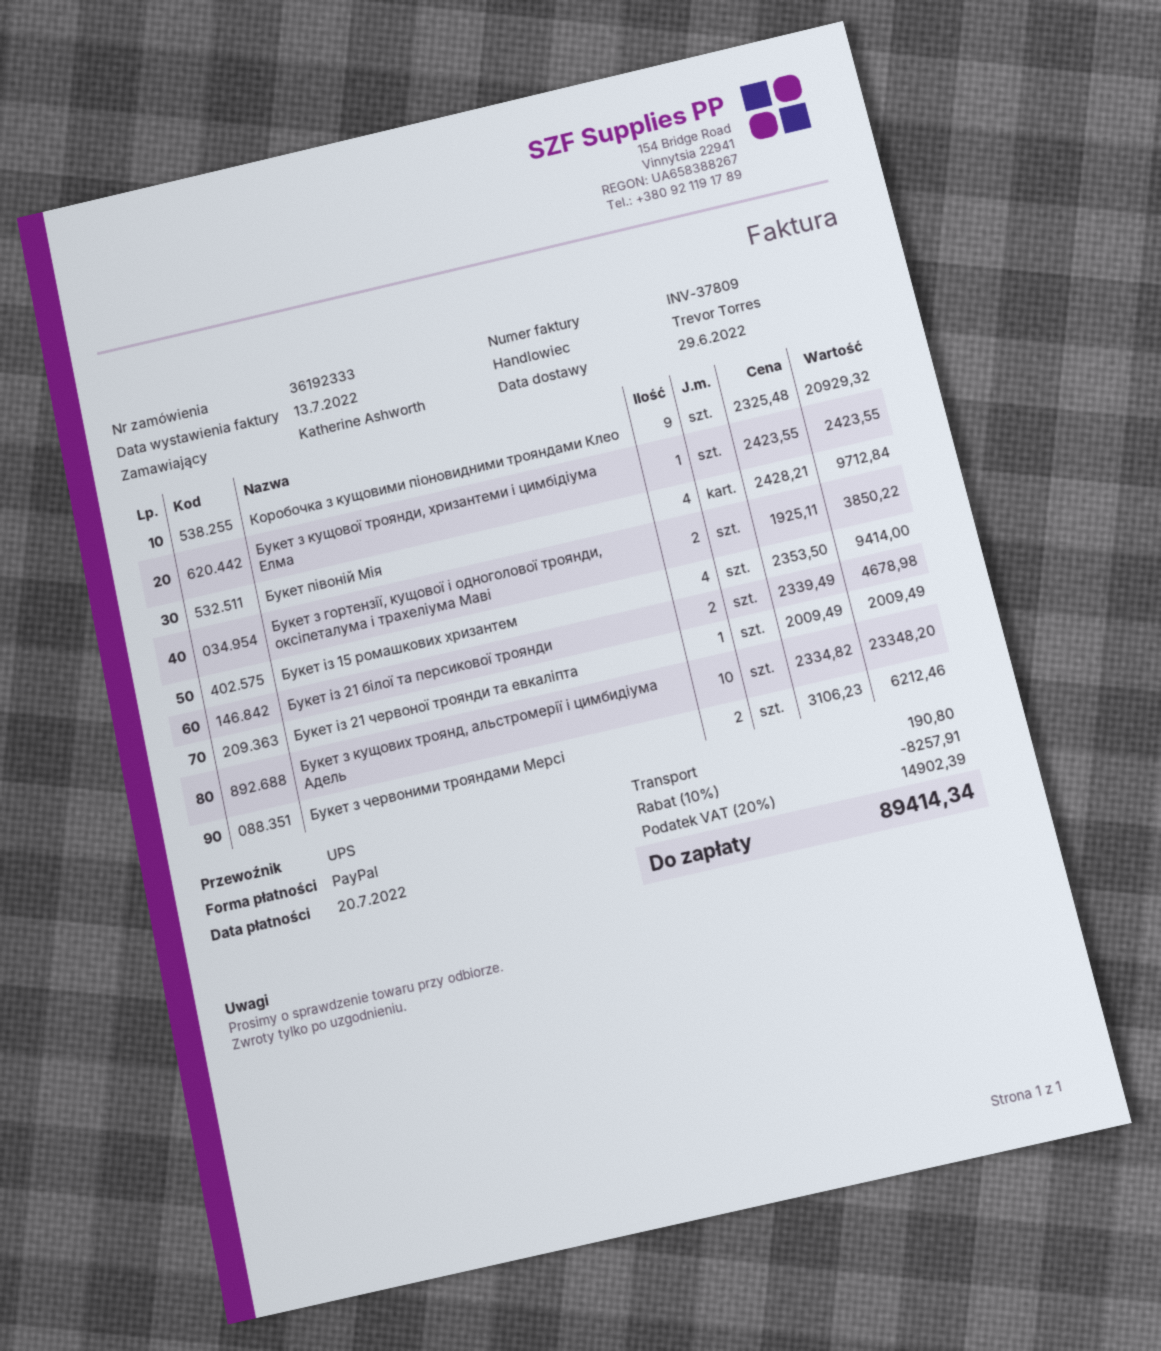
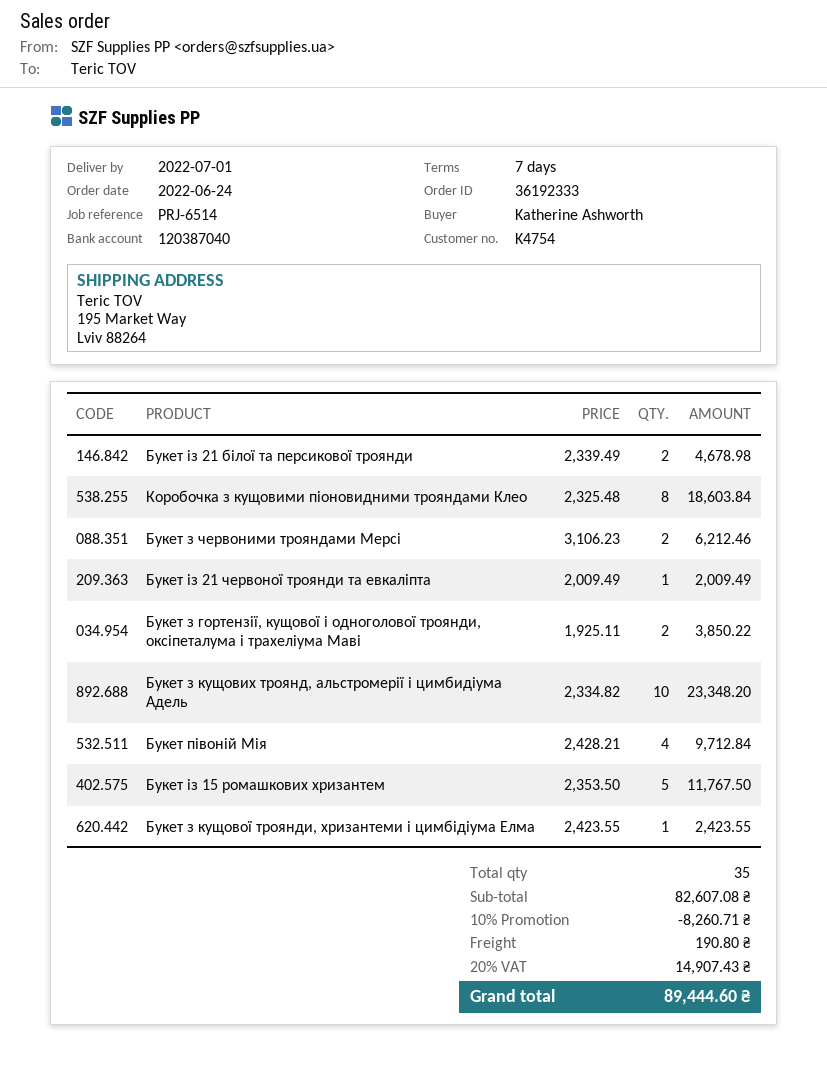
delivery date: 2022-06-29 -> 2022-07-01
Коробочка з кущовими піоновидними трояндами Клео: 9 x 2325.48 = 20929.32 -> 8 x 2325.48 = 18603.84
Букет із 15 ромашкових хризантем: 4 x 2353.50 = 9414.00 -> 5 x 2353.50 = 11767.50
discount: 10% = 8257.91 -> 10% = 8260.71
tax: 20% = 14902.39 -> 20% = 14907.43
total: 89414.34 -> 89444.60

